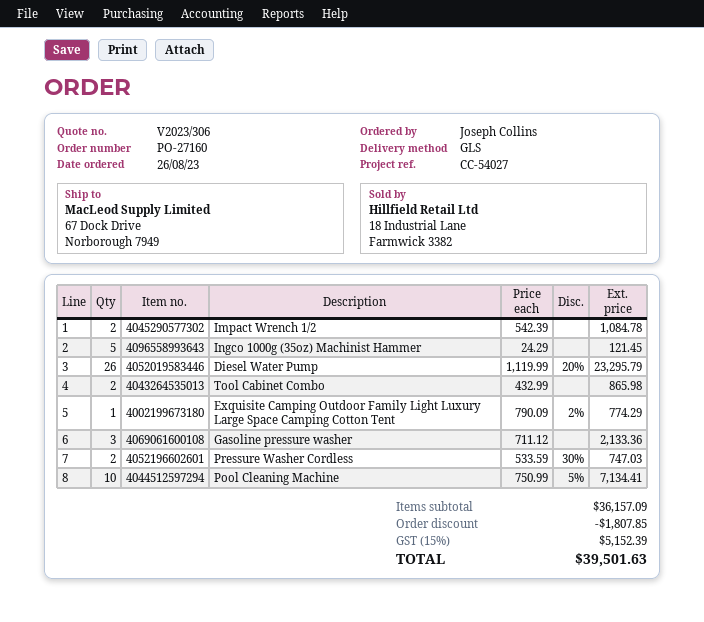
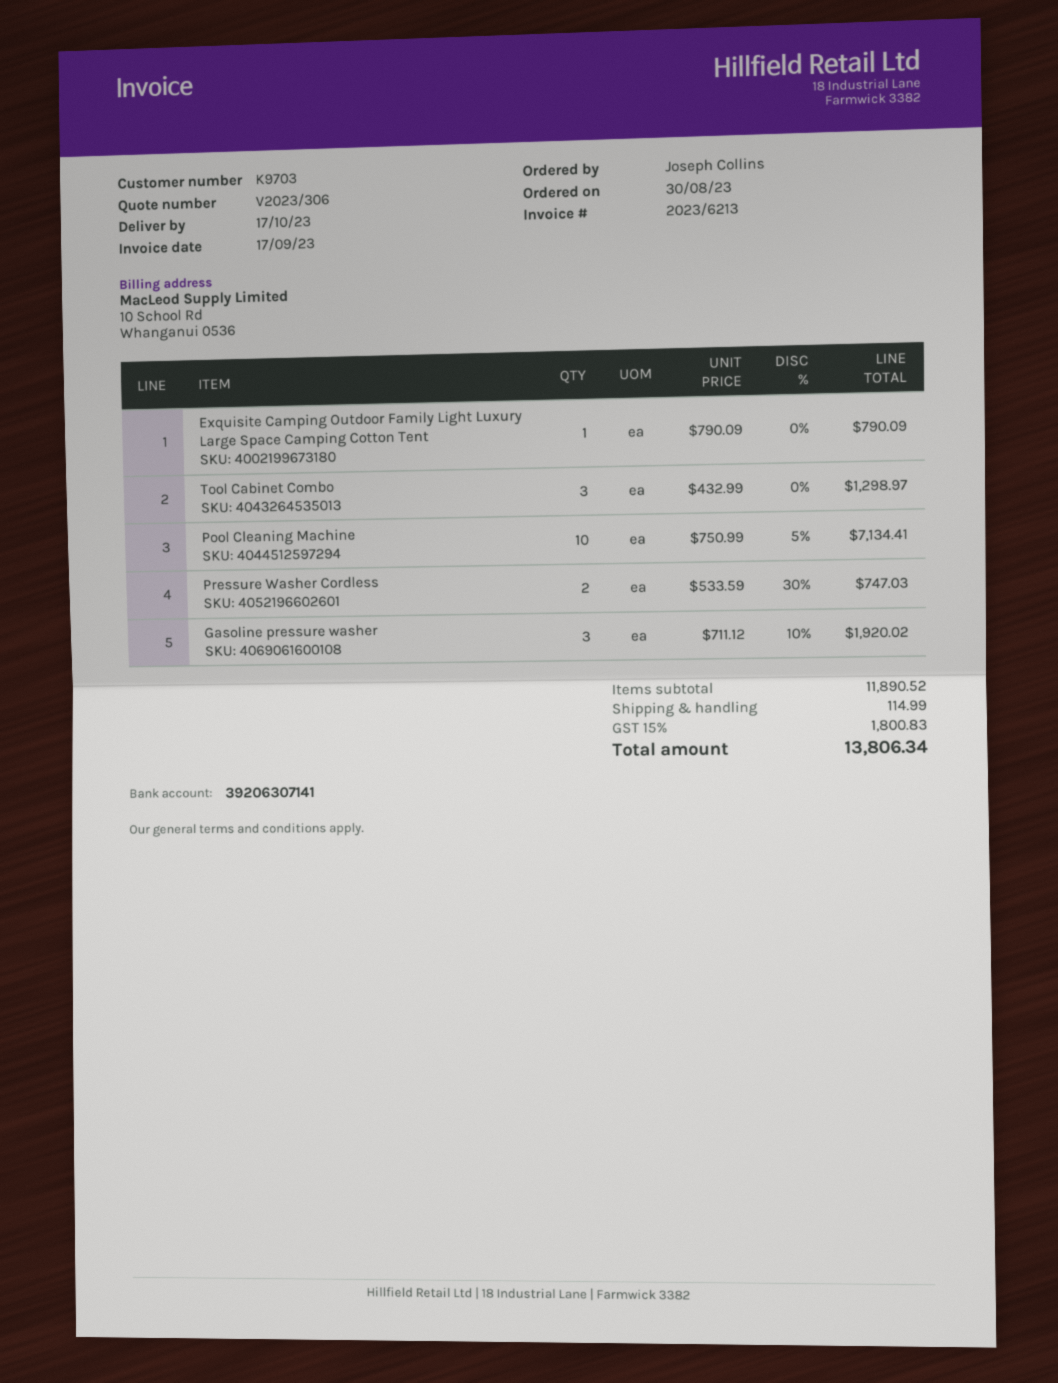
order date: 2023-08-26 -> 2023-08-30
Impact Wrench 1/2: 2 x 542.39 = 1084.78 -> none
Ingco 1000g (35oz) Machinist Hammer: 5 x 24.29 = 121.45 -> none
Diesel Water Pump: 26 x 1119.99 - 20% = 23295.79 -> none
Tool Cabinet Combo: 2 x 432.99 = 865.98 -> 3 x 432.99 = 1298.97
Exquisite Camping Outdoor Family Light Luxury Large Space Camping Cotton Tent: 1 x 790.09 - 2% = 774.29 -> 1 x 790.09 = 790.09
Gasoline pressure washer: 3 x 711.12 = 2133.36 -> 3 x 711.12 - 10% = 1920.02
subtotal: 36157.09 -> 11890.52
discount: 1807.85 -> none
shipping: none -> 114.99
tax: 15% = 5152.39 -> 15% = 1800.83
total: 39501.63 -> 13806.34

